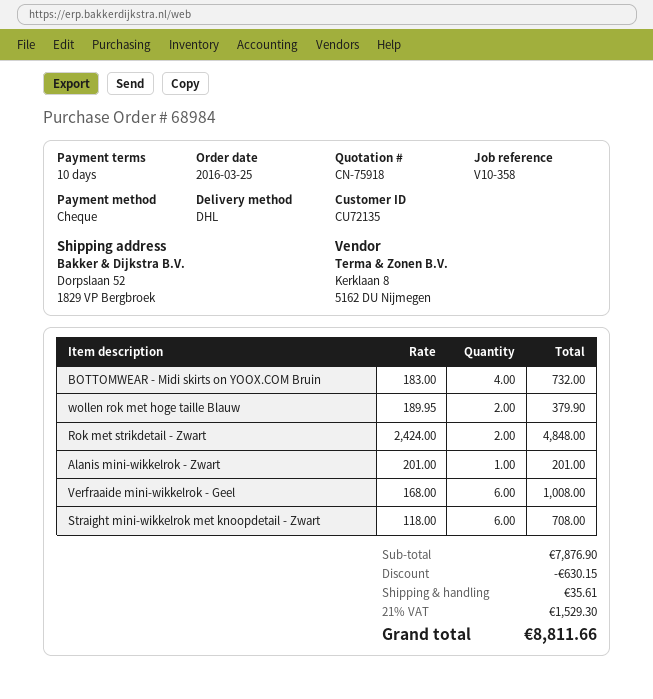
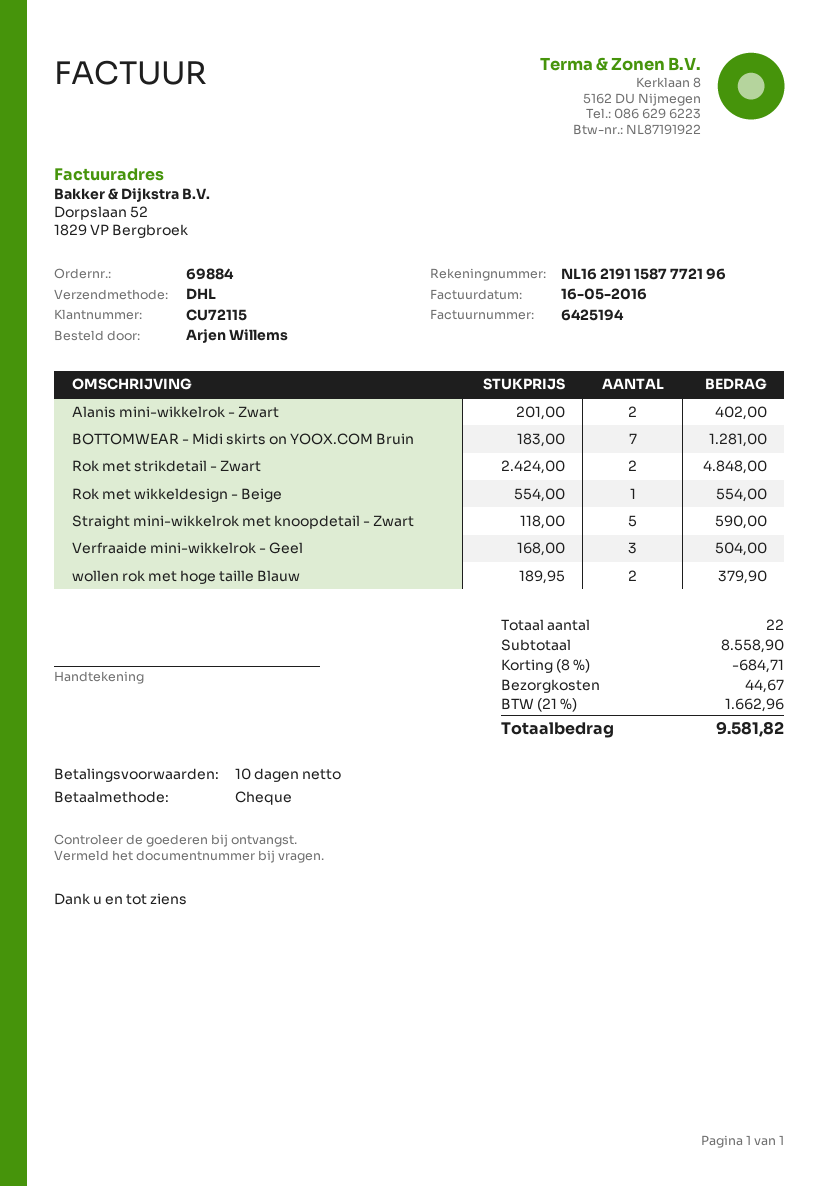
order number: 68984 -> 69884
customer number: CU72135 -> CU72115
BOTTOMWEAR - Midi skirts on YOOX.COM Bruin: 4 x 183.00 = 732.00 -> 7 x 183.00 = 1281.00
Alanis mini-wikkelrok - Zwart: 1 x 201.00 = 201.00 -> 2 x 201.00 = 402.00
Verfraaide mini-wikkelrok - Geel: 6 x 168.00 = 1008.00 -> 3 x 168.00 = 504.00
Straight mini-wikkelrok met knoopdetail - Zwart: 6 x 118.00 = 708.00 -> 5 x 118.00 = 590.00
Rok met wikkeldesign - Beige: none -> 1 x 554.00 = 554.00
subtotal: 7876.90 -> 8558.90
discount: 630.15 -> 684.71
shipping: 35.61 -> 44.67
tax: 21% = 1529.30 -> 21% = 1662.96
total: 8811.66 -> 9581.82

